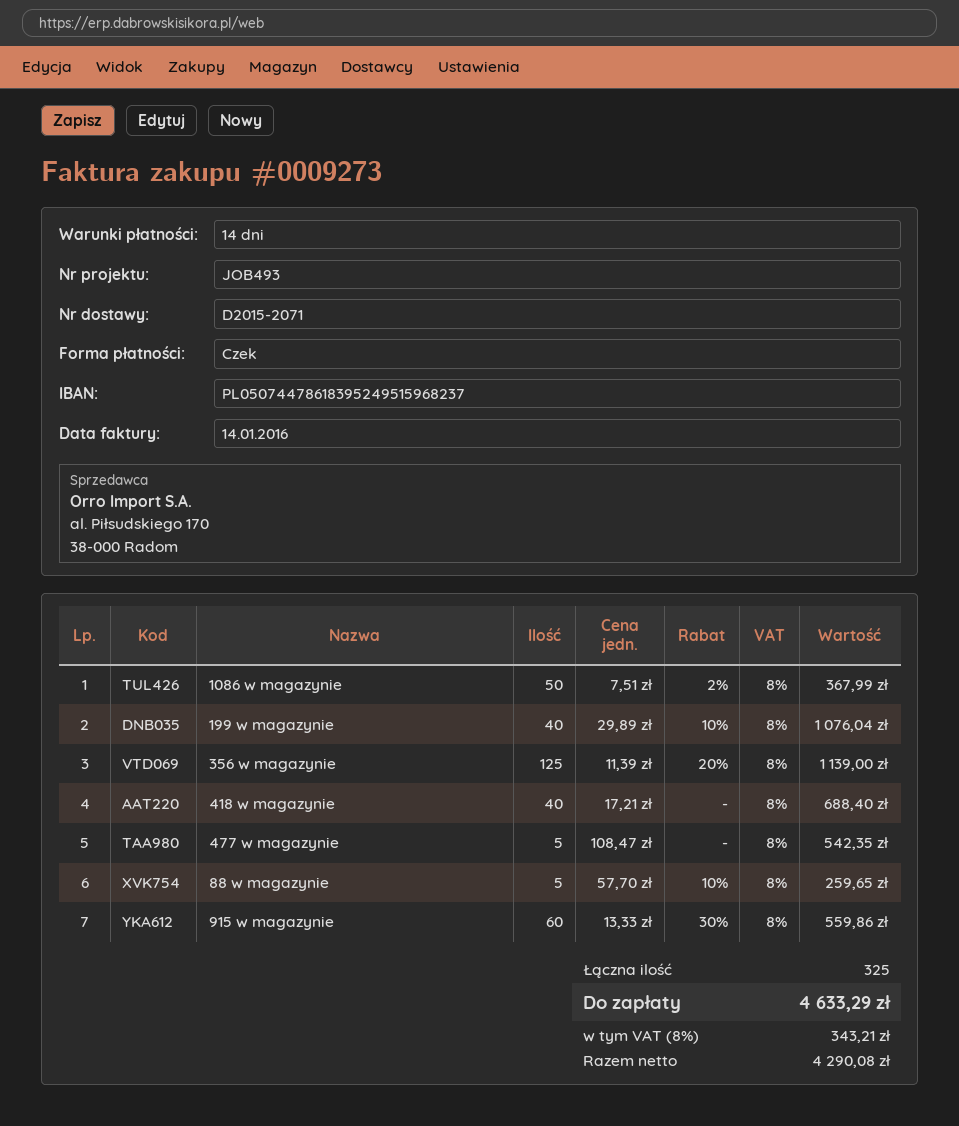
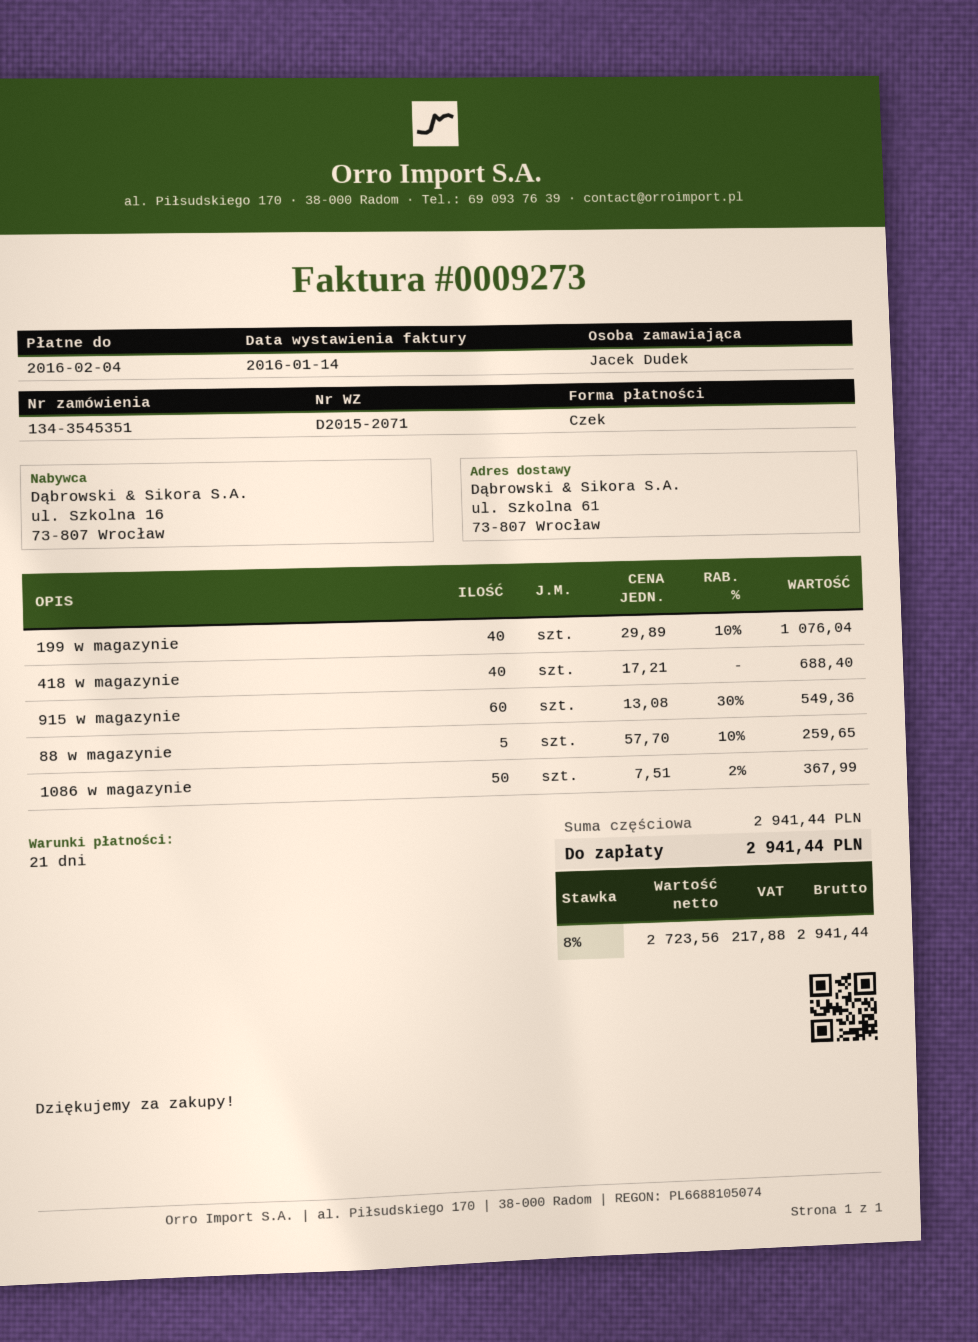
payment terms: 14 days -> 21 days
356 w magazynie: 125 x 11.39 - 20% = 1139.00 -> none
477 w magazynie: 5 x 108.47 = 542.35 -> none
915 w magazynie: 60 x 13.33 - 30% = 559.86 -> 60 x 13.08 - 30% = 549.36
net: 4290.08 -> 2723.56
tax: 8% = 343.21 -> 8% = 217.88
total: 4633.29 -> 2941.44

